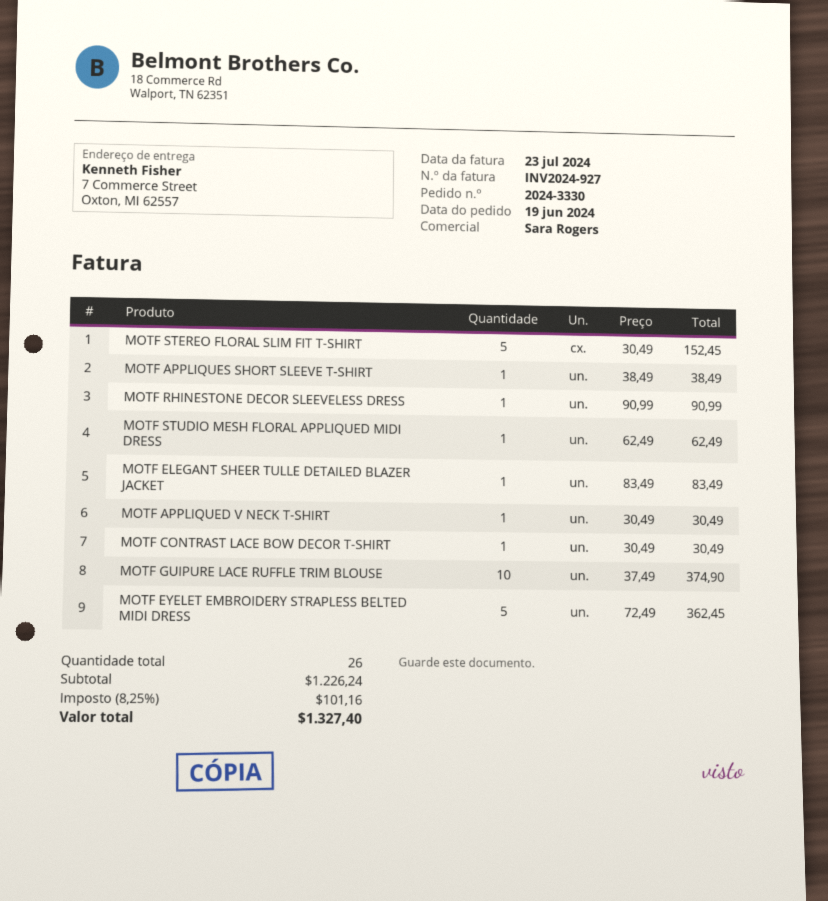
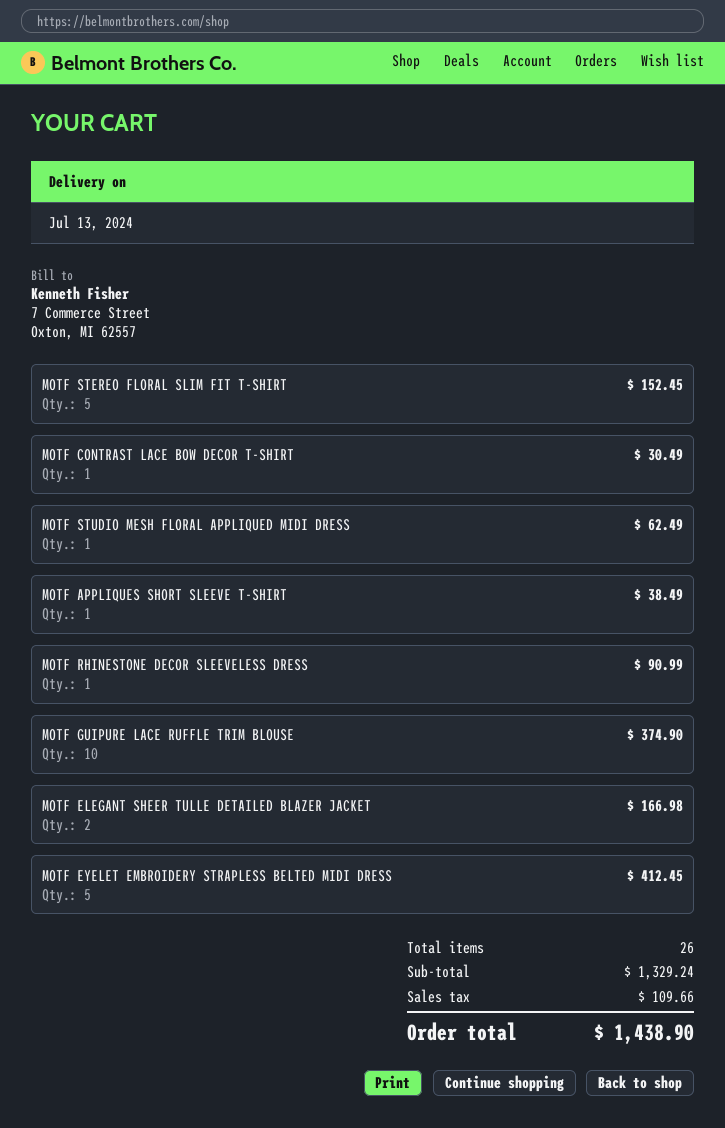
MOTF ELEGANT SHEER TULLE DETAILED BLAZER JACKET: 1 for 83.49 -> 2 for 166.98
MOTF APPLIQUED V NECK T-SHIRT: 1 for 30.49 -> none
MOTF EYELET EMBROIDERY STRAPLESS BELTED MIDI DRESS: 5 for 362.45 -> 5 for 412.45
subtotal: 1226.24 -> 1329.24
tax: 101.16 -> 109.66
total: 1327.40 -> 1438.90

